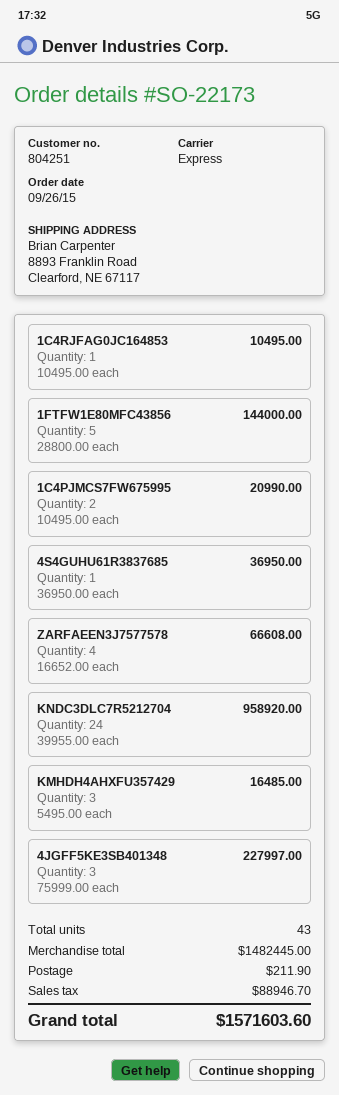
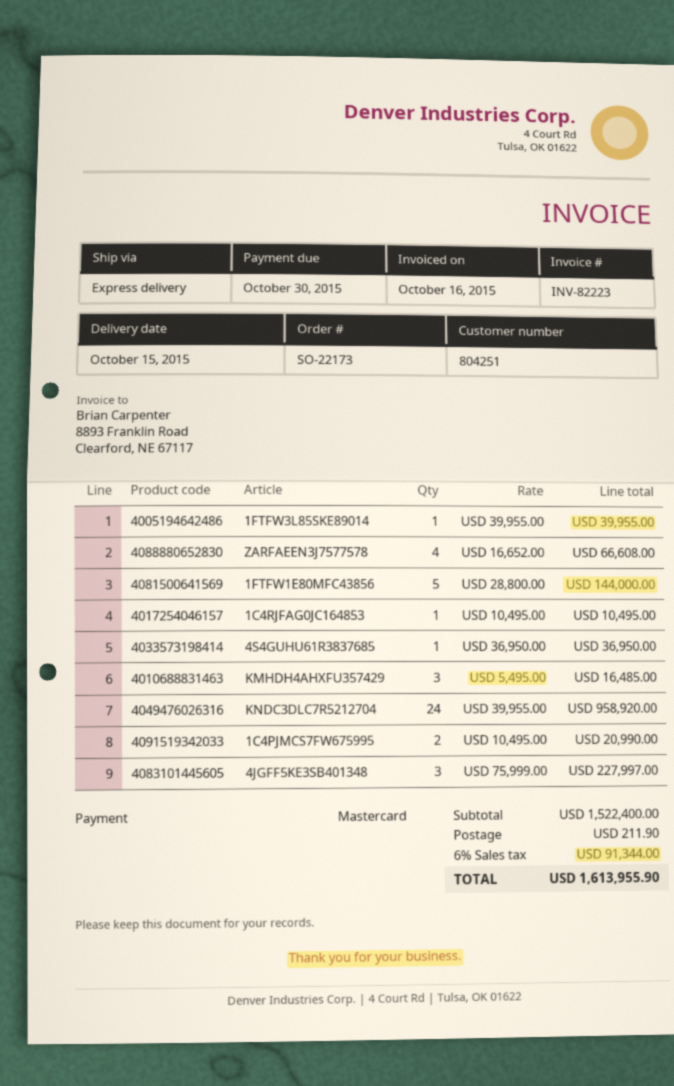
1FTFW3L85SKE89014: none -> 1 x 39955.00 = 39955.00
subtotal: 1482445.00 -> 1522400.00
tax: 88946.70 -> 91344.00
total: 1571603.60 -> 1613955.90

